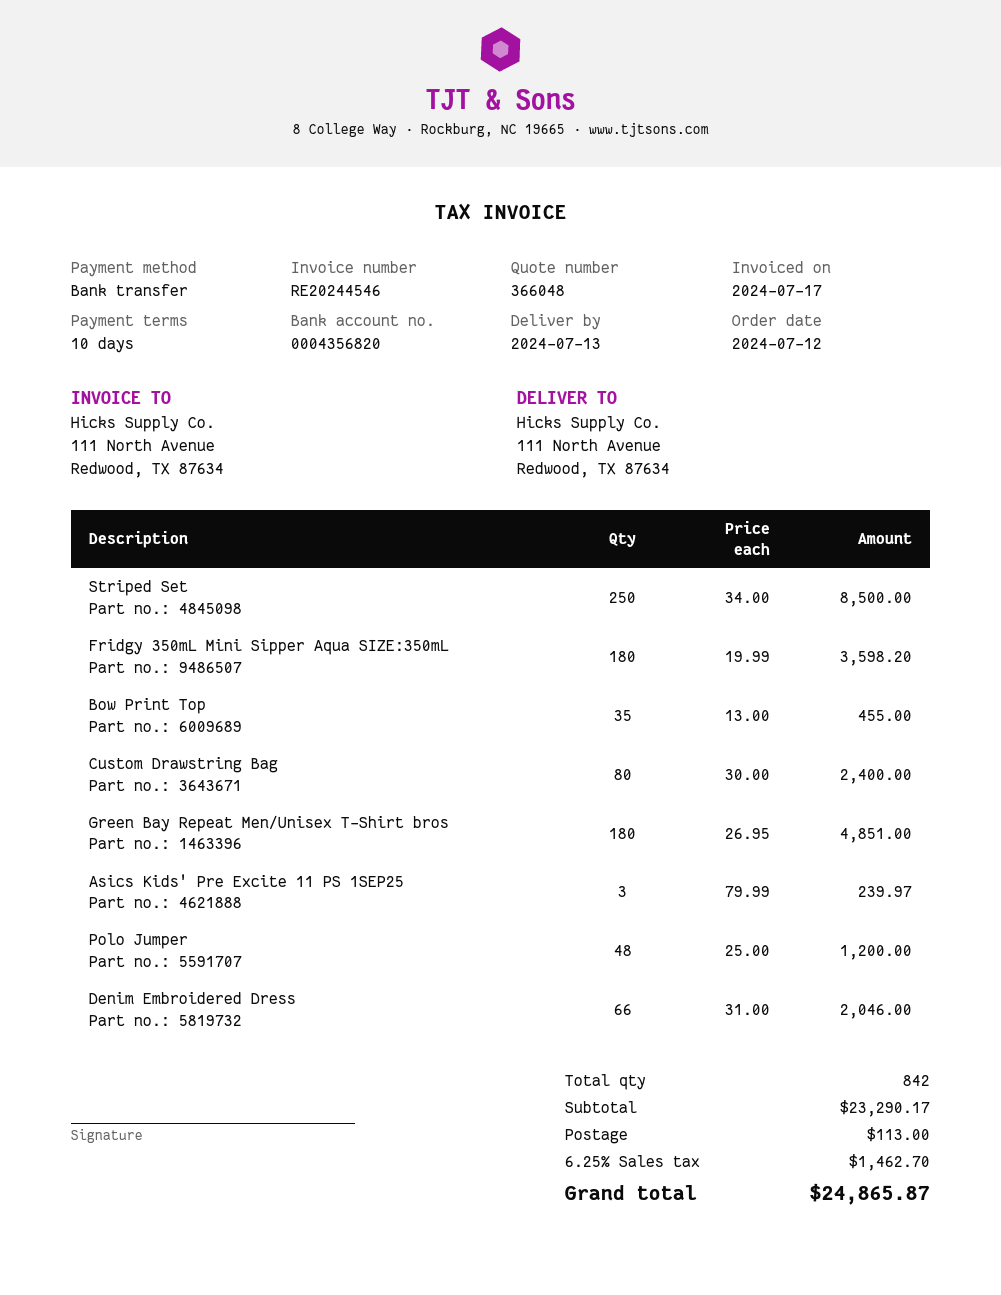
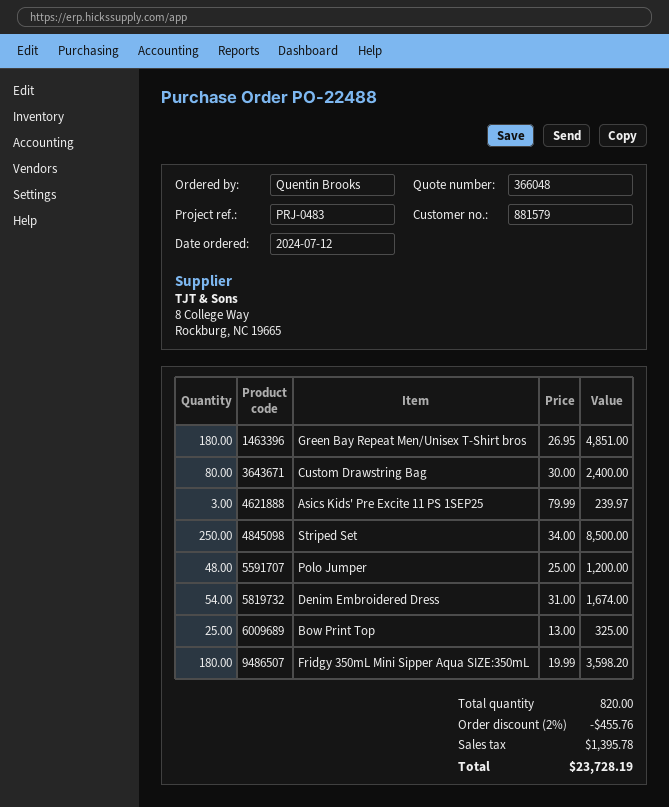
Bow Print Top: 35 x 13.00 = 455.00 -> 25 x 13.00 = 325.00
Denim Embroidered Dress: 66 x 31.00 = 2046.00 -> 54 x 31.00 = 1674.00
total quantity: 842 -> 820
discount: none -> 2% = 455.76
shipping: 113.00 -> none
tax: 1462.70 -> 1395.78
total: 24865.87 -> 23728.19

